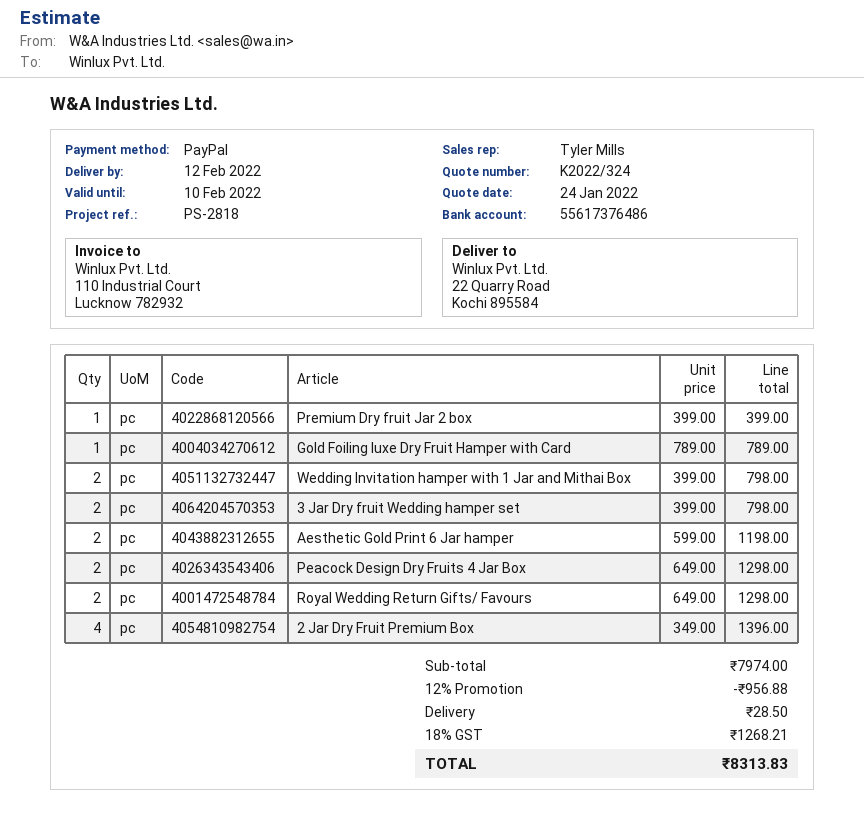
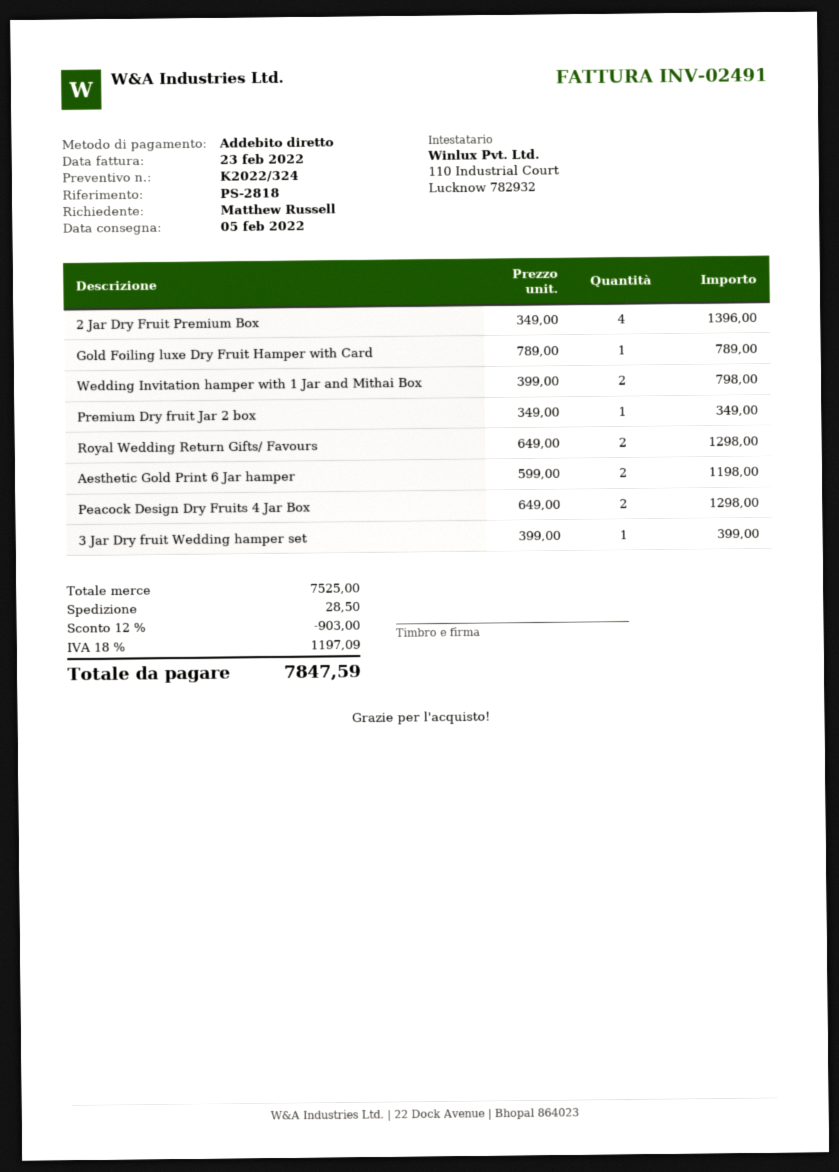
delivery date: 2022-02-12 -> 2022-02-05
payment method: PayPal -> direct debit
Premium Dry fruit Jar 2 box: 1 x 399.00 = 399.00 -> 1 x 349.00 = 349.00
3 Jar Dry fruit Wedding hamper set: 2 x 399.00 = 798.00 -> 1 x 399.00 = 399.00
subtotal: 7974.00 -> 7525.00
discount: 12% = 956.88 -> 12% = 903.00
tax: 18% = 1268.21 -> 18% = 1197.09
total: 8313.83 -> 7847.59

